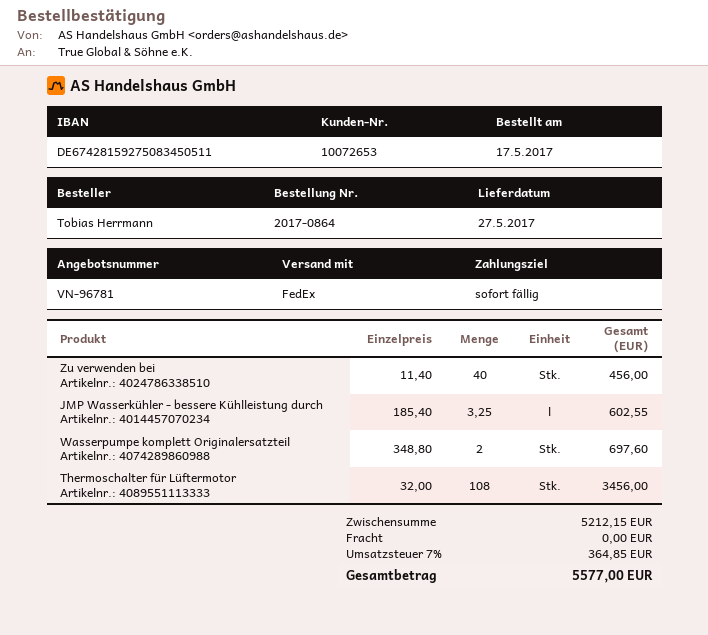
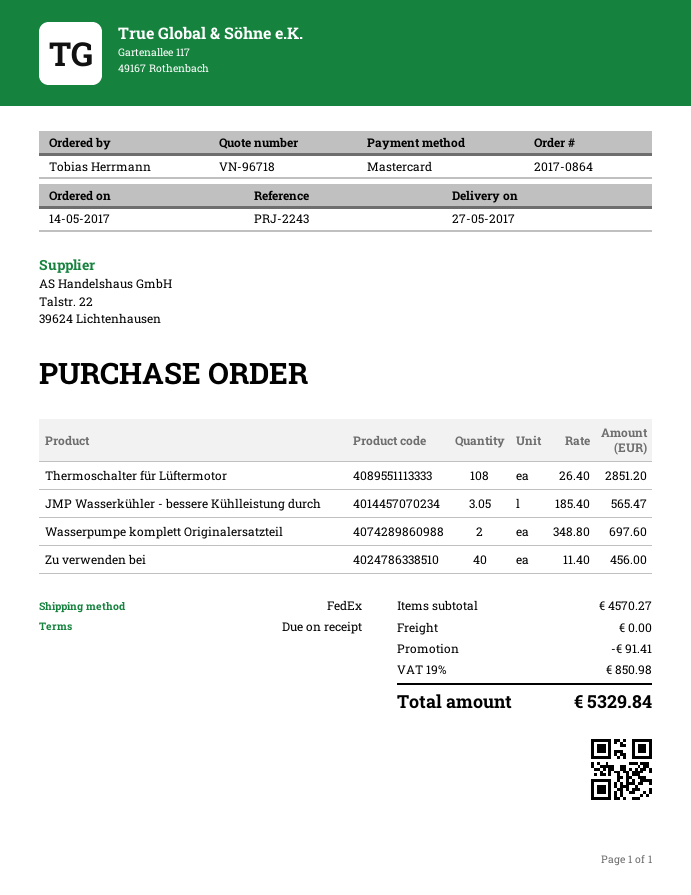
quote number: VN-96781 -> VN-96718
order date: 2017-05-17 -> 2017-05-14
JMP Wasserkühler - bessere Kühlleistung durch: 3.25 x 185.40 = 602.55 -> 3.05 x 185.40 = 565.47
Thermoschalter für Lüftermotor: 108 x 32.00 = 3456.00 -> 108 x 26.40 = 2851.20
subtotal: 5212.15 -> 4570.27
discount: none -> 91.41
tax: 7% = 364.85 -> 19% = 850.98
total: 5577.00 -> 5329.84

